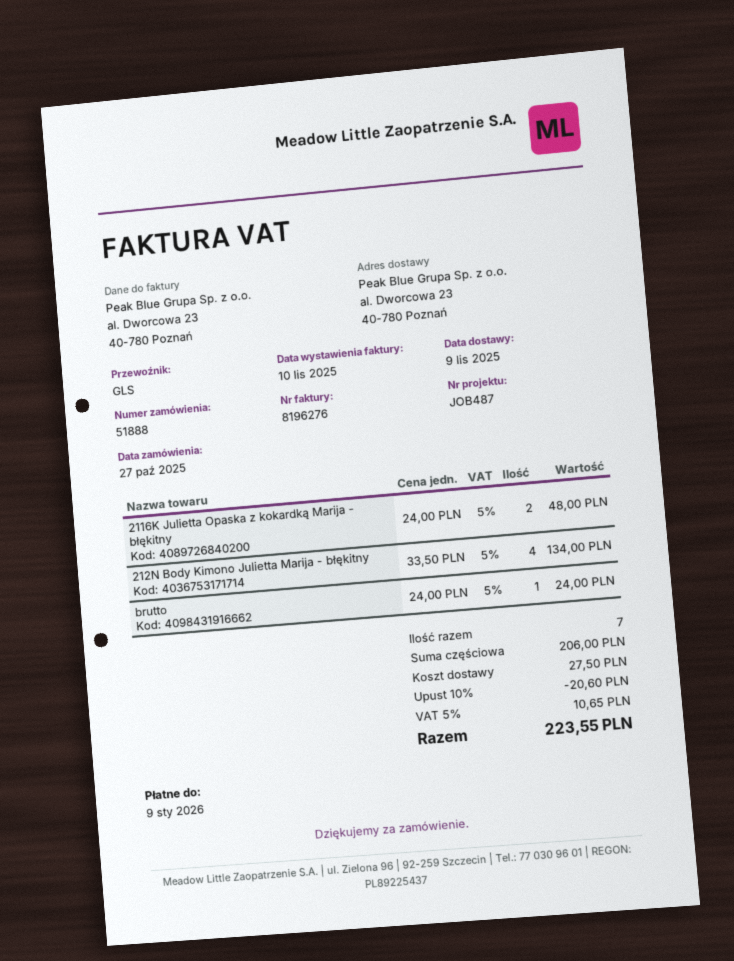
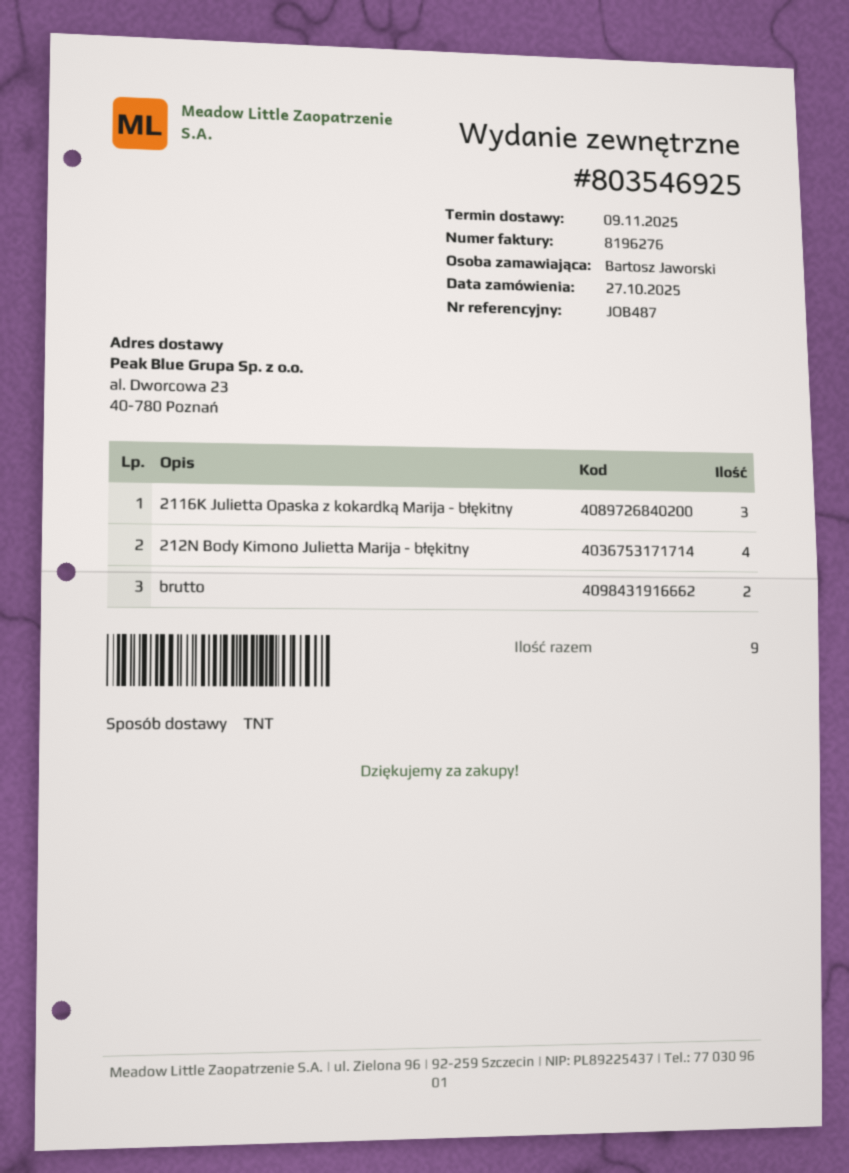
shipping method: GLS -> TNT
2116K Julietta Opaska z kokardką Marija - błękitny: 2 -> 3
brutto: 1 -> 2
total quantity: 7 -> 9

